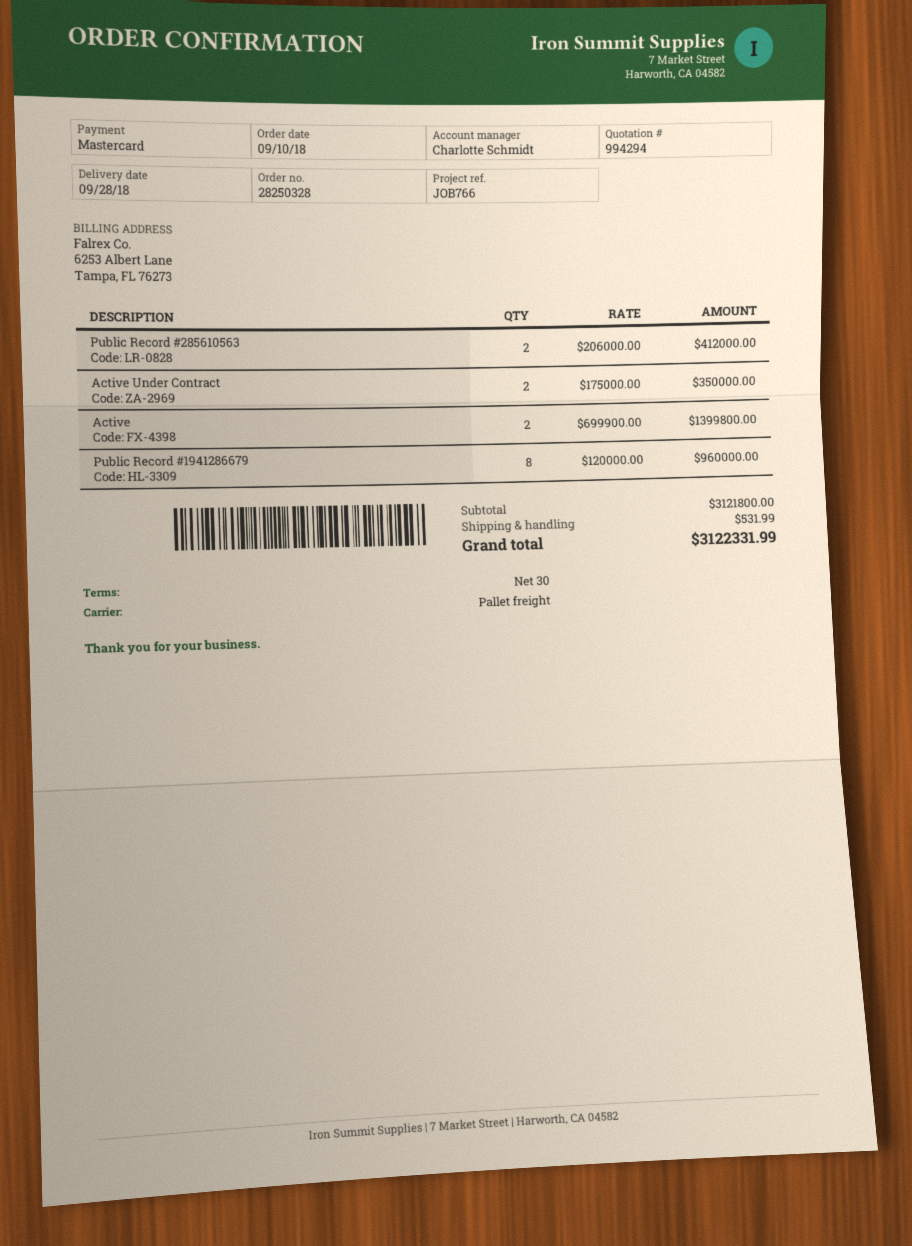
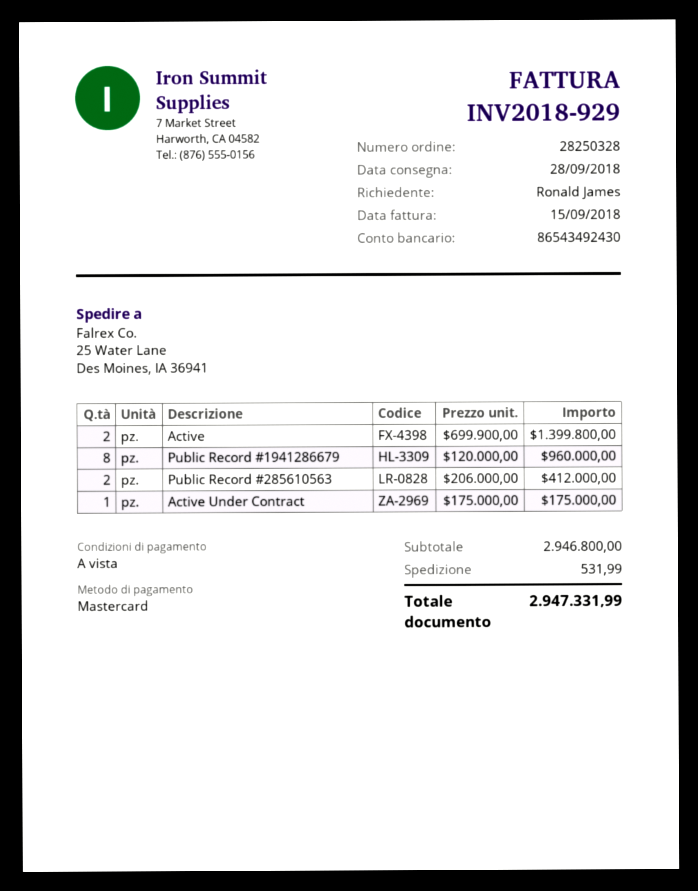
payment terms: 30 days -> on receipt
Active Under Contract: 2 x 175000.00 = 350000.00 -> 1 x 175000.00 = 175000.00
subtotal: 3121800.00 -> 2946800.00
total: 3122331.99 -> 2947331.99

